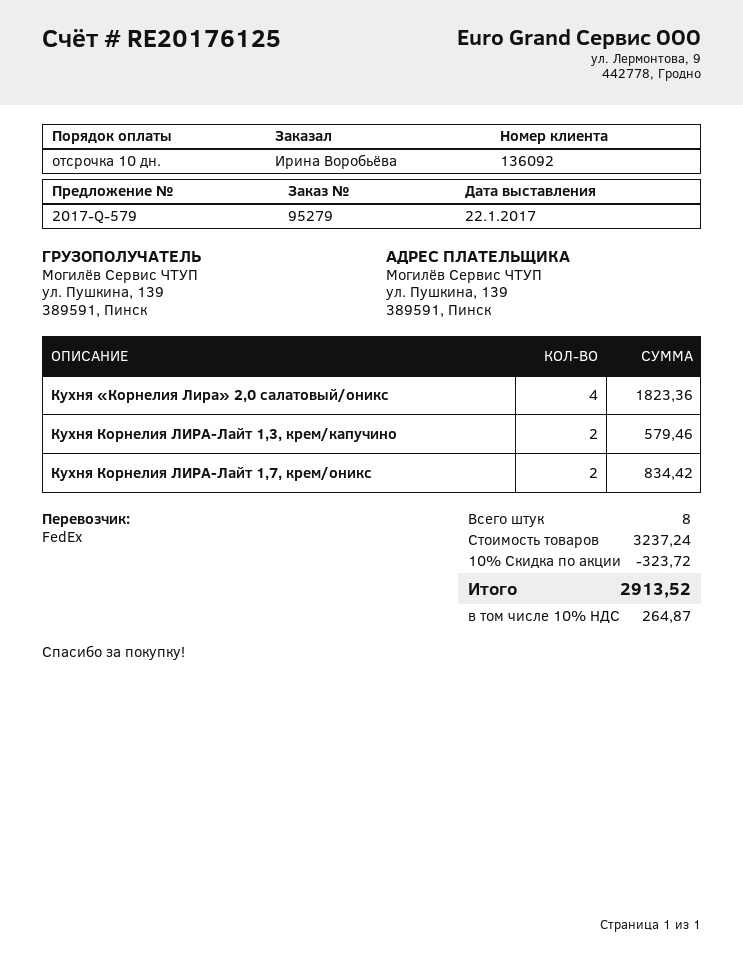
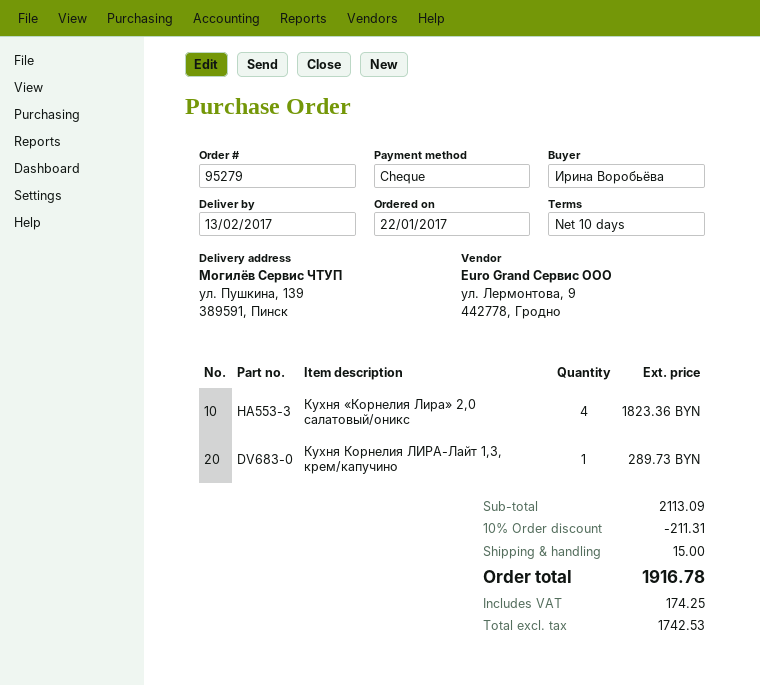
Кухня Корнелия ЛИРА-Лайт 1,3, крем/капучино: 2 for 579.46 -> 1 for 289.73
Кухня Корнелия ЛИРА-Лайт 1,7, крем/оникс: 2 for 834.42 -> none
subtotal: 3237.24 -> 2113.09
discount: 10% = 323.72 -> 10% = 211.31
shipping: none -> 15.00
tax: 264.87 -> 174.25
total: 2913.52 -> 1916.78

